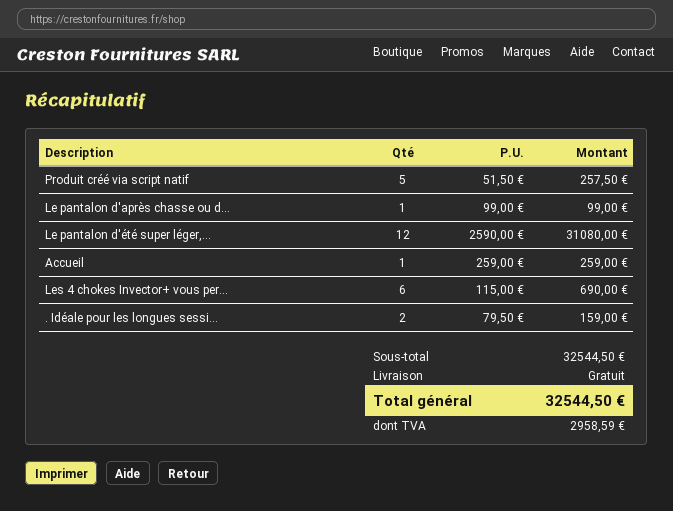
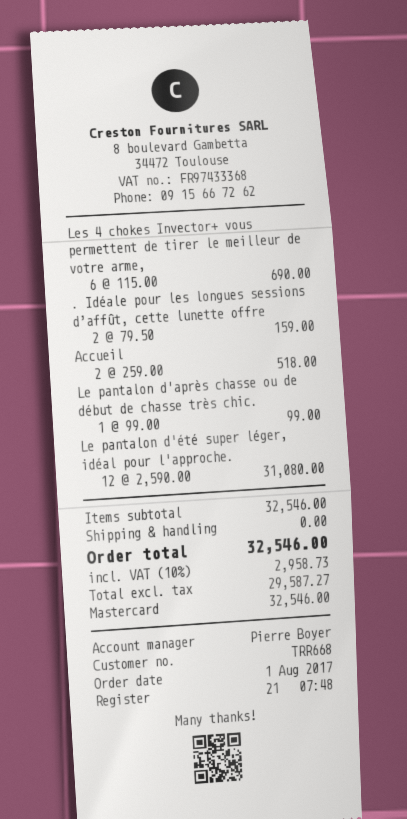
Produit créé via script natif: 5 x 51.50 = 257.50 -> none
Accueil: 1 x 259.00 = 259.00 -> 2 x 259.00 = 518.00
subtotal: 32544.50 -> 32546.00
tax: 2958.59 -> 2958.73
total: 32544.50 -> 32546.00

